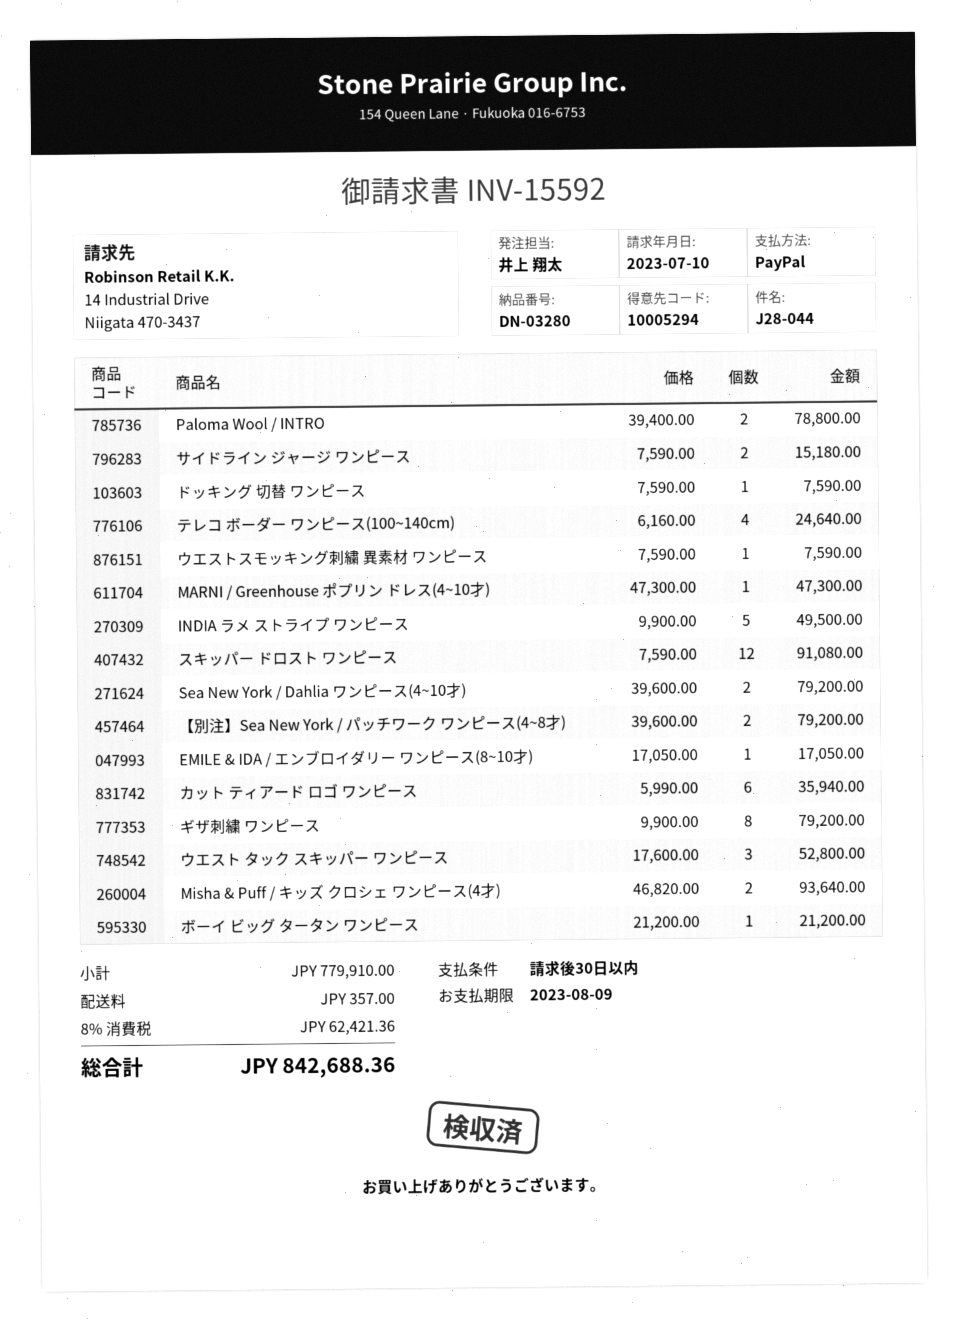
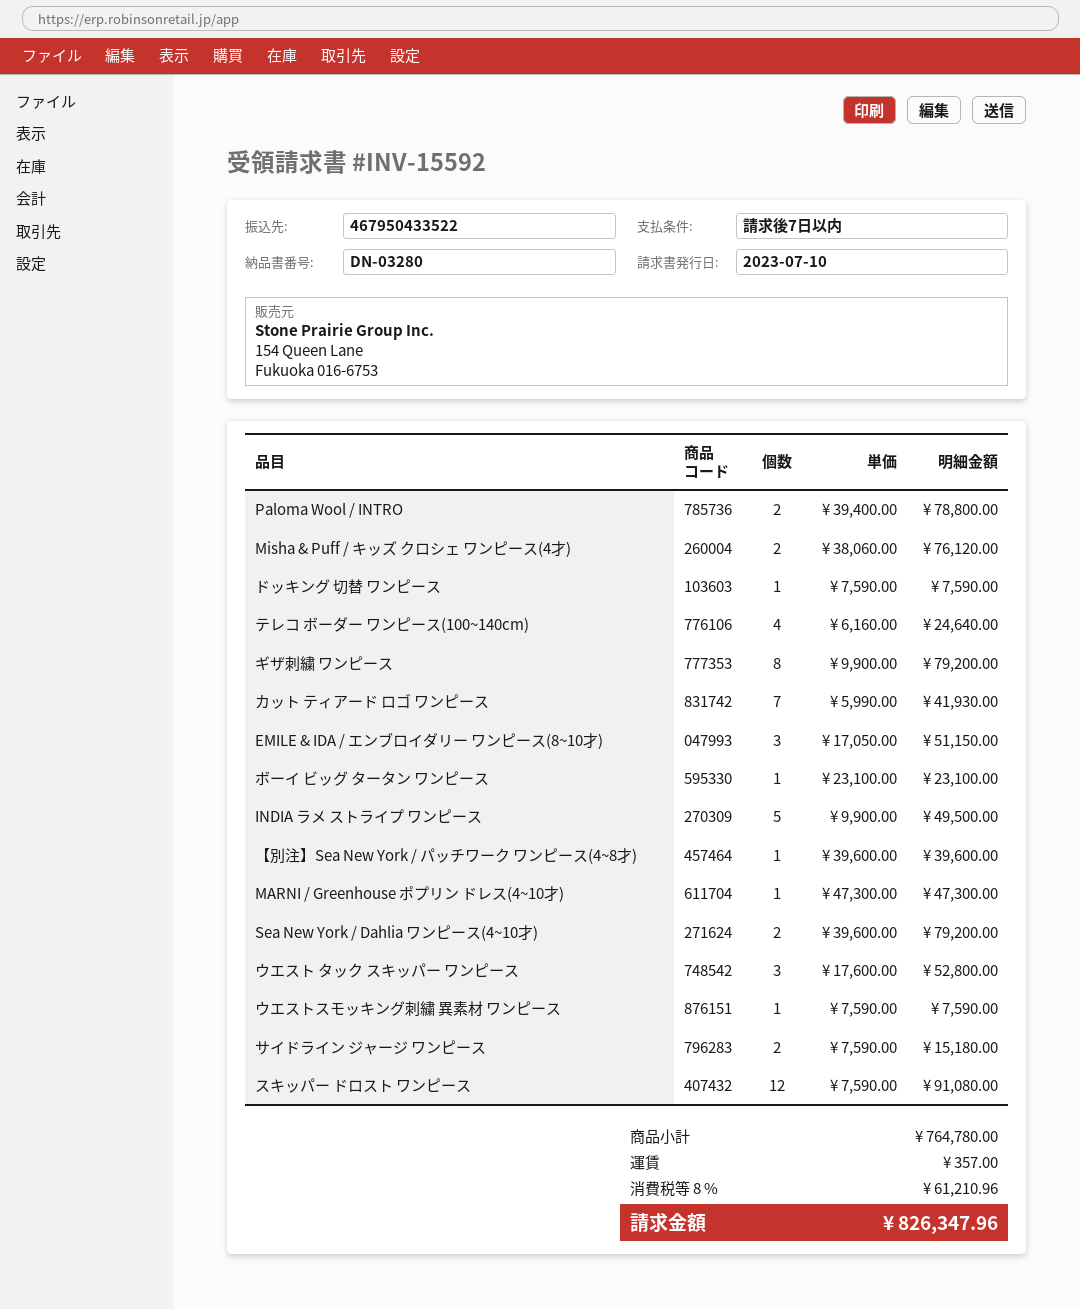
payment terms: 30 days -> 7 days
【別注】Sea New York / パッチワーク ワンピース(4~8才): 2 x 39600.00 = 79200.00 -> 1 x 39600.00 = 39600.00
EMILE & IDA / エンブロイダリー ワンピース(8~10才): 1 x 17050.00 = 17050.00 -> 3 x 17050.00 = 51150.00
カット ティアード ロゴ ワンピース: 6 x 5990.00 = 35940.00 -> 7 x 5990.00 = 41930.00
Misha & Puff / キッズ クロシェ ワンピース(4才): 2 x 46820.00 = 93640.00 -> 2 x 38060.00 = 76120.00
ボーイ ビッグ タータン ワンピース: 1 x 21200.00 = 21200.00 -> 1 x 23100.00 = 23100.00
subtotal: 779910.00 -> 764780.00
tax: 8% = 62421.36 -> 8% = 61210.96
total: 842688.36 -> 826347.96

